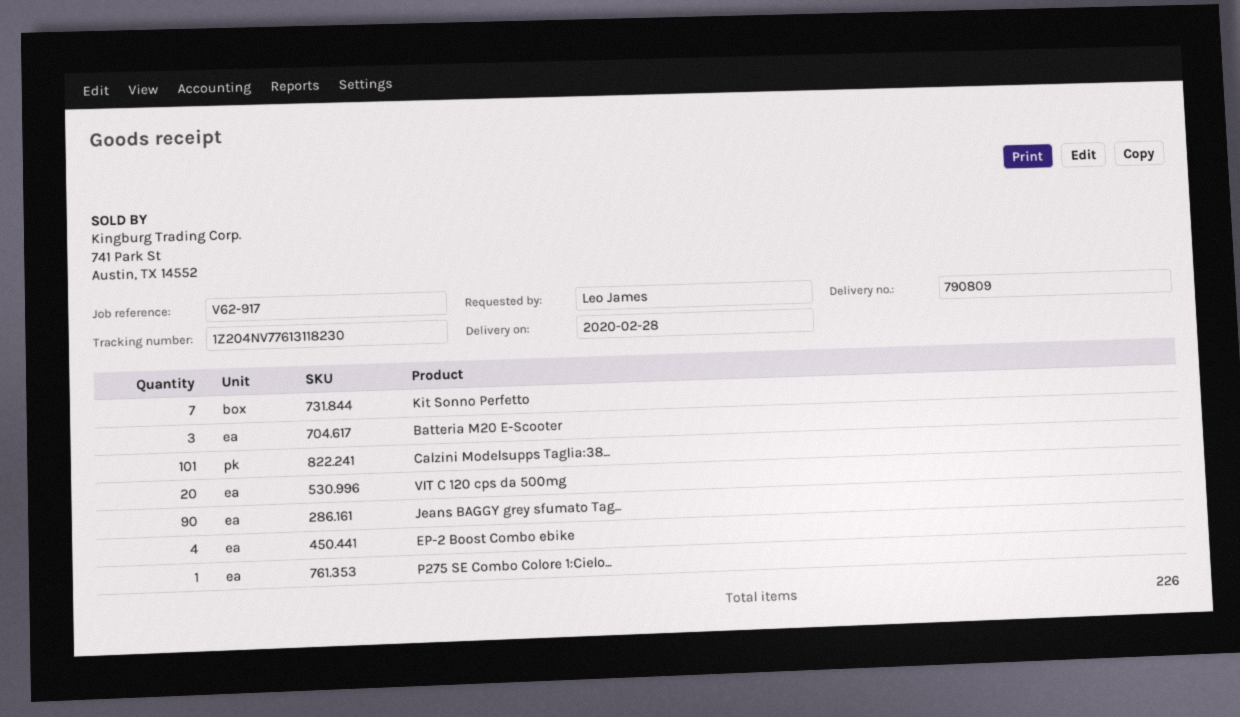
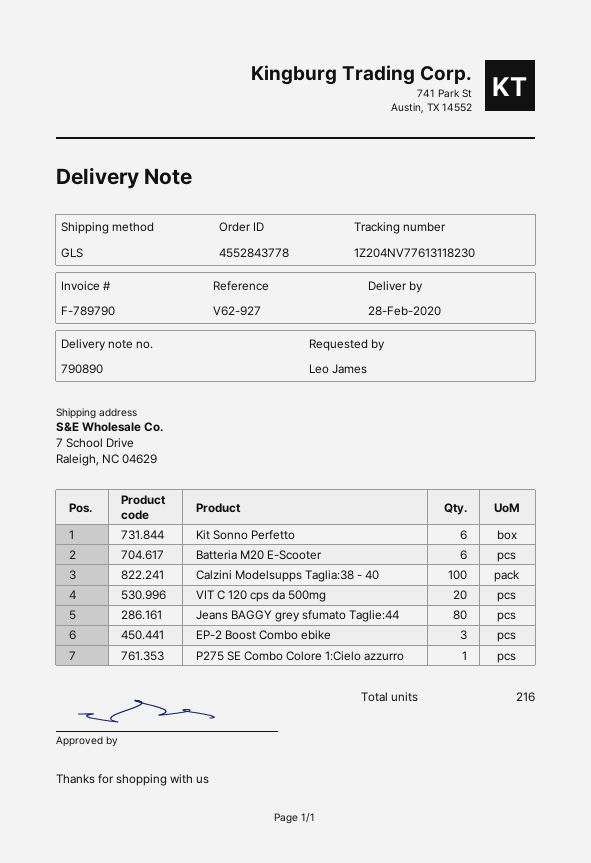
delivery note number: 790809 -> 790890
reference: V62-917 -> V62-927
Kit Sonno Perfetto: 7 -> 6
Batteria M20 E-Scooter: 3 -> 6
Calzini Modelsupps Taglia:38...: 101 -> 100
Jeans BAGGY grey sfumato Tag...: 90 -> 80
EP-2 Boost Combo ebike: 4 -> 3
total quantity: 226 -> 216

